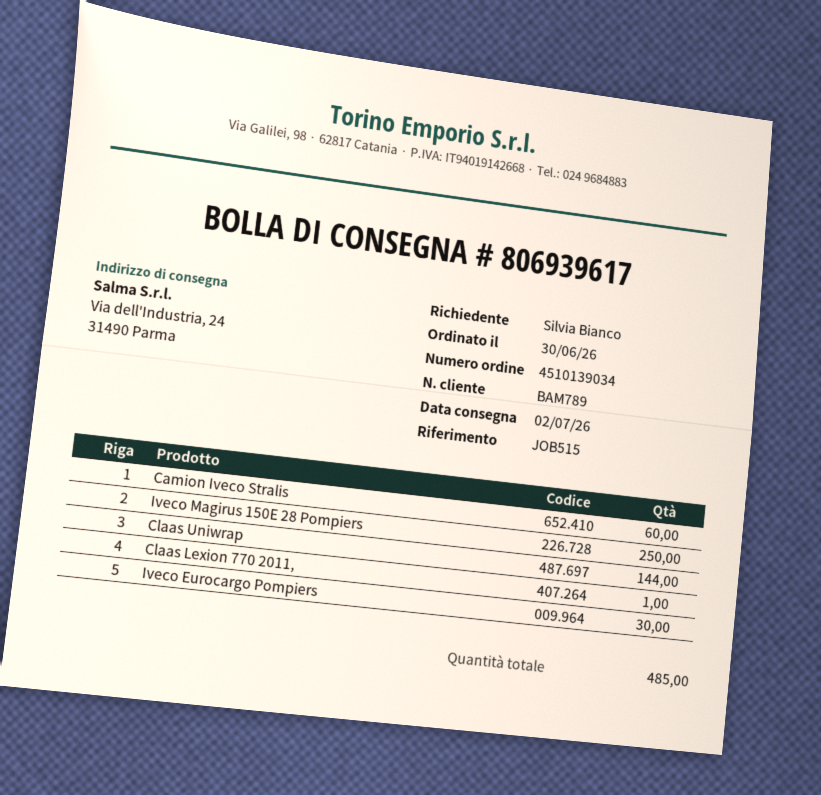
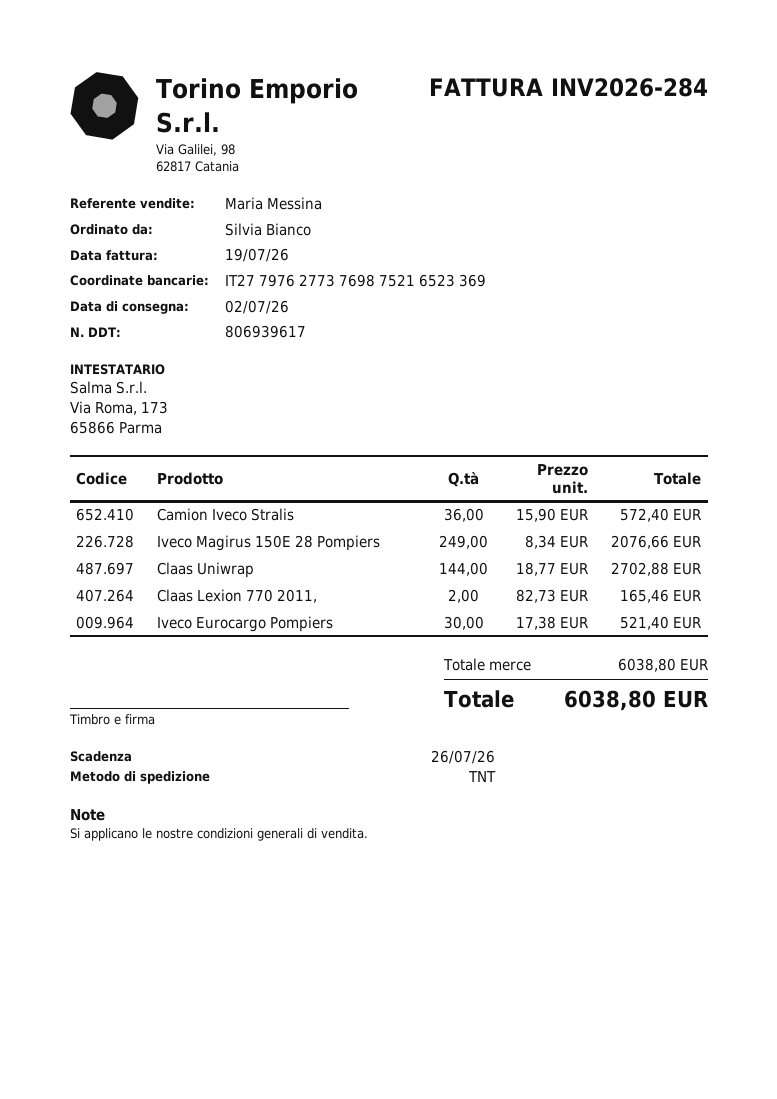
Camion Iveco Stralis: 60 -> 36
Iveco Magirus 150E 28 Pompiers: 250 -> 249
Claas Lexion 770 2011,: 1 -> 2

